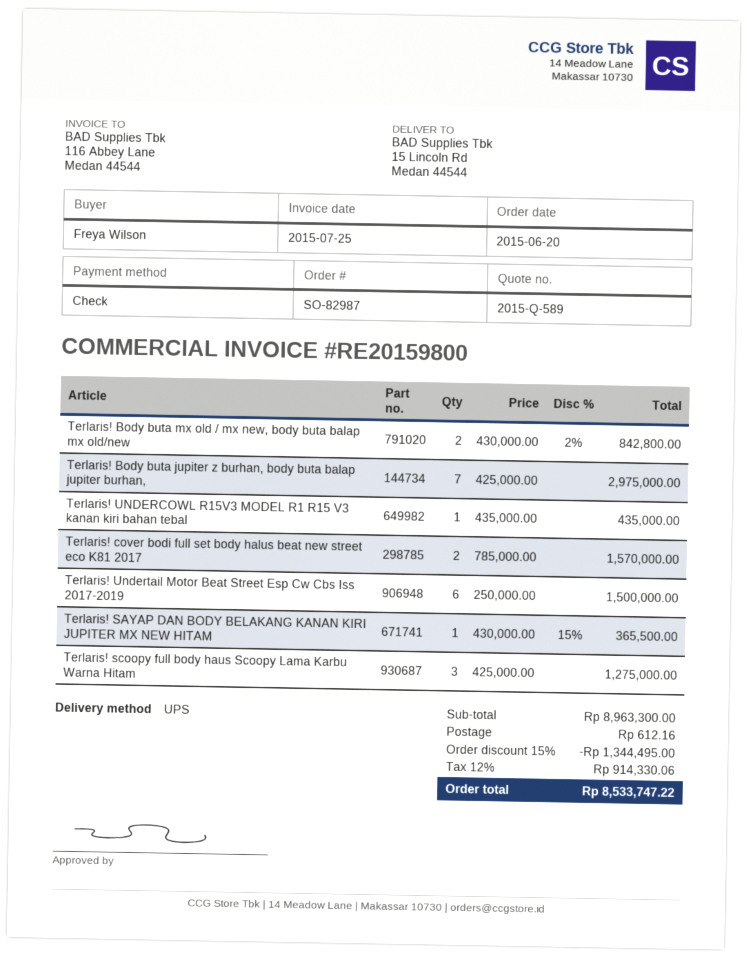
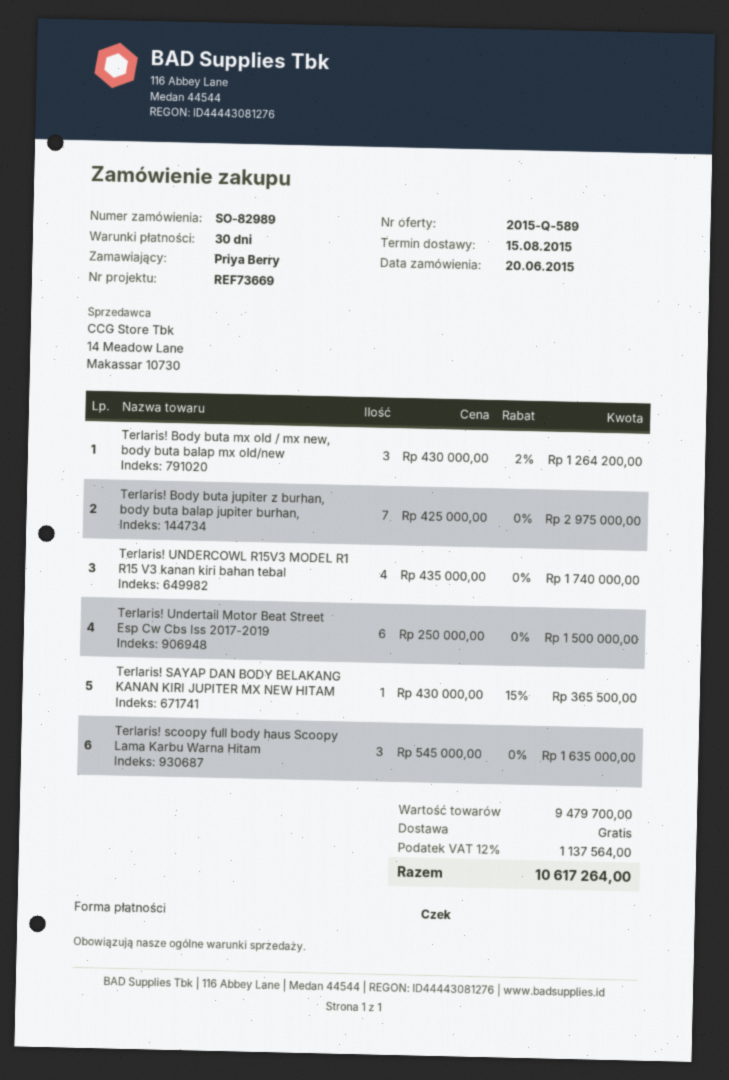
order number: SO-82987 -> SO-82989
ordered by: Freya Wilson -> Priya Berry
Terlaris! Body buta mx old / mx new, body buta balap mx old/new: 2 x 430000.00 - 2% = 842800.00 -> 3 x 430000.00 - 2% = 1264200.00
Terlaris! UNDERCOWL R15V3 MODEL R1 R15 V3 kanan kiri bahan tebal: 1 x 435000.00 = 435000.00 -> 4 x 435000.00 = 1740000.00
Terlaris! cover bodi full set body halus beat new street eco K81 2017: 2 x 785000.00 = 1570000.00 -> none
Terlaris! scoopy full body haus Scoopy Lama Karbu Warna Hitam: 3 x 425000.00 = 1275000.00 -> 3 x 545000.00 = 1635000.00
subtotal: 8963300.00 -> 9479700.00
discount: 15% = 1344495.00 -> none
shipping: 612.16 -> 0.00
tax: 12% = 914330.06 -> 12% = 1137564.00
total: 8533747.22 -> 10617264.00

